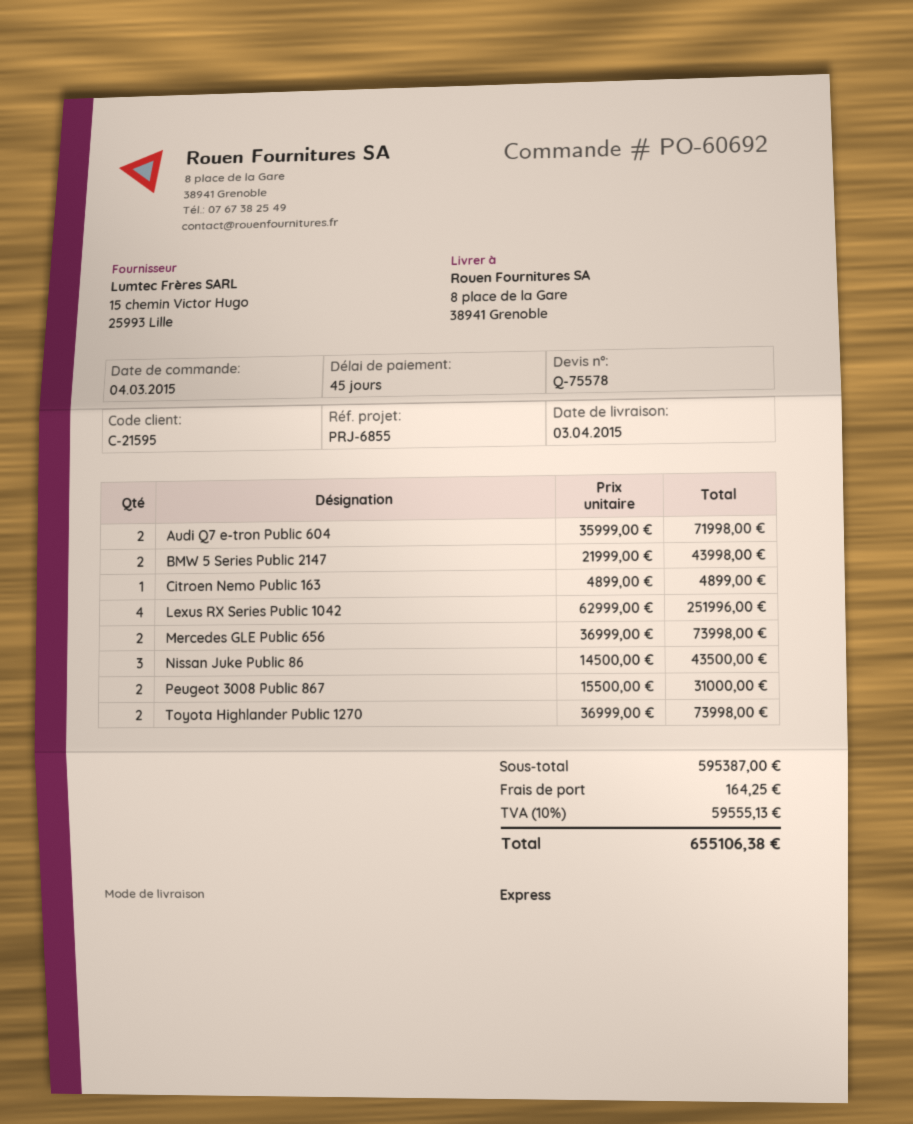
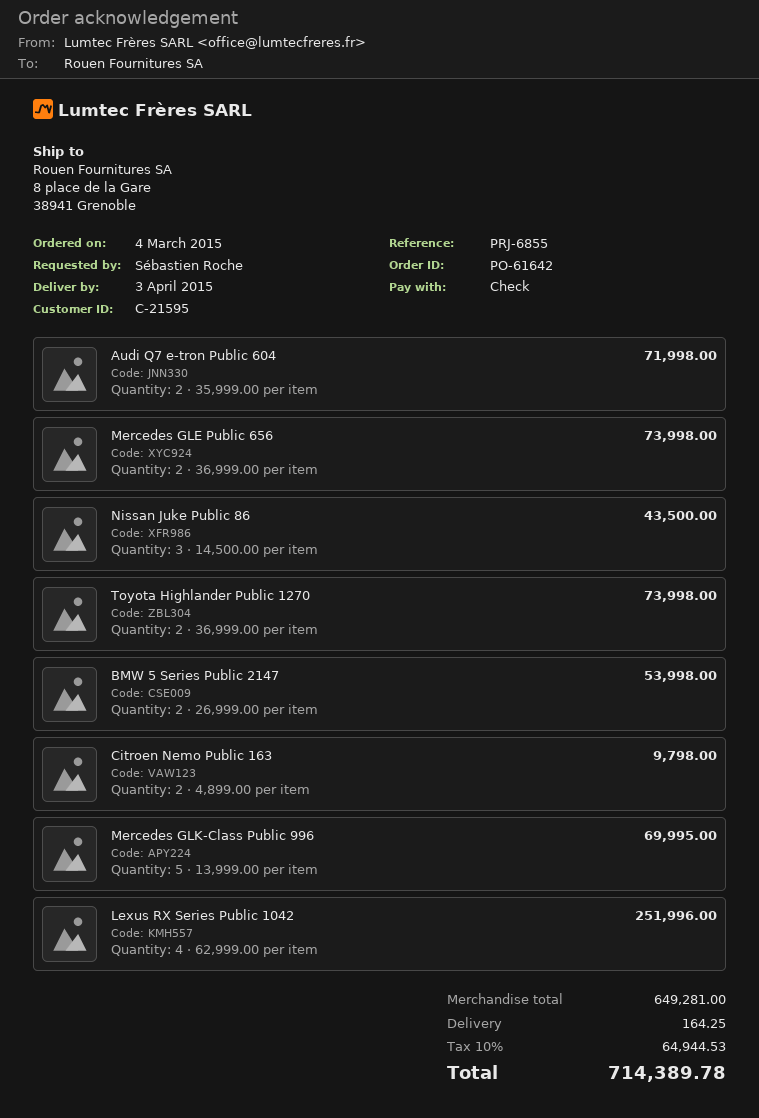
order number: PO-60692 -> PO-61642
BMW 5 Series Public 2147: 2 x 21999.00 = 43998.00 -> 2 x 26999.00 = 53998.00
Citroen Nemo Public 163: 1 x 4899.00 = 4899.00 -> 2 x 4899.00 = 9798.00
Peugeot 3008 Public 867: 2 x 15500.00 = 31000.00 -> none
Mercedes GLK-Class Public 996: none -> 5 x 13999.00 = 69995.00
subtotal: 595387.00 -> 649281.00
tax: 10% = 59555.13 -> 10% = 64944.53
total: 655106.38 -> 714389.78

